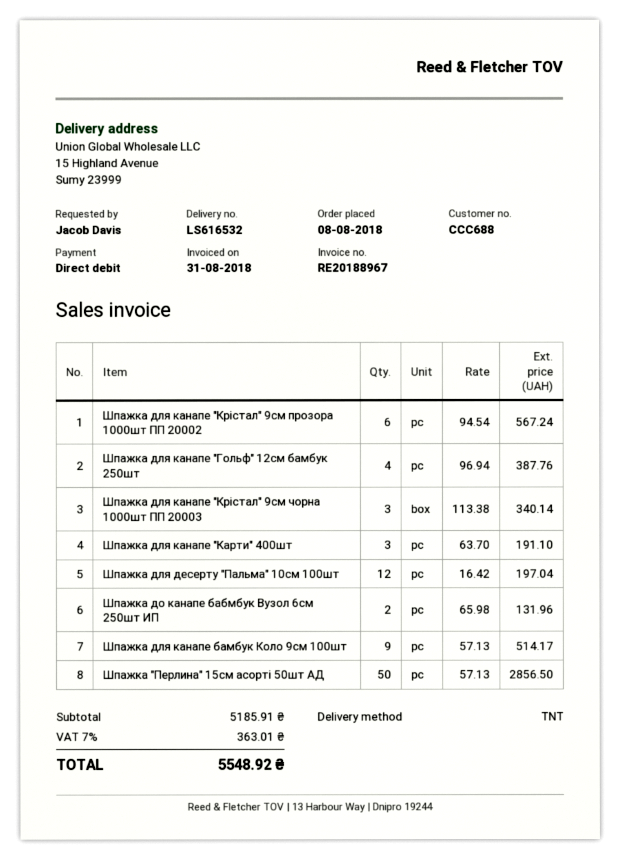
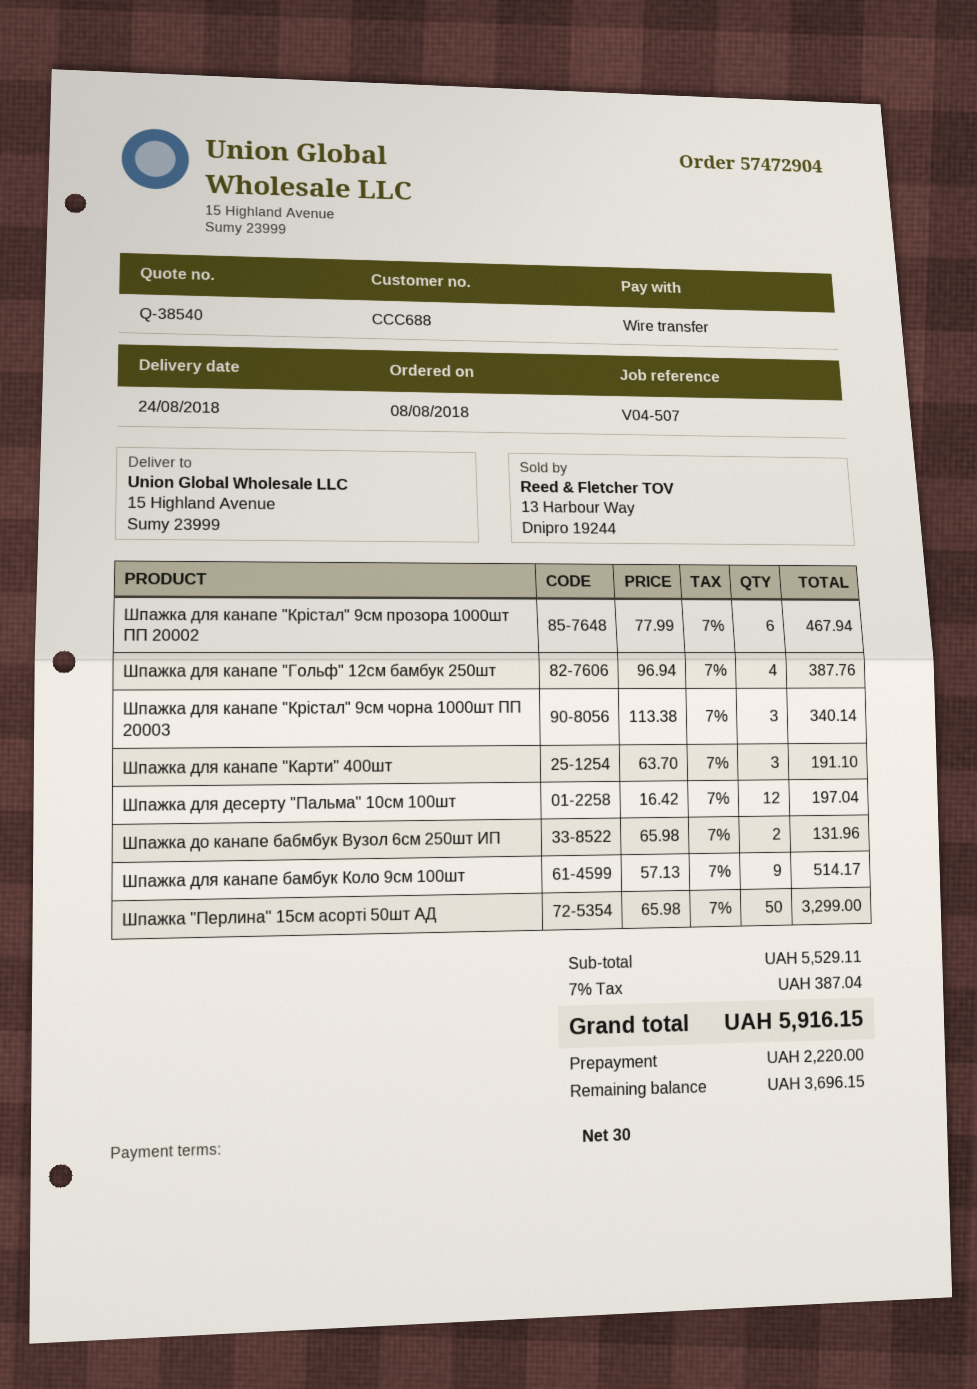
payment method: direct debit -> bank transfer
Шпажка для канапе "Крістал" 9см прозора 1000шт ПП 20002: 6 x 94.54 = 567.24 -> 6 x 77.99 = 467.94
Шпажка "Перлина" 15см асорті 50шт АД: 50 x 57.13 = 2856.50 -> 50 x 65.98 = 3299.00
subtotal: 5185.91 -> 5529.11
tax: 7% = 363.01 -> 7% = 387.04
total: 5548.92 -> 5916.15

